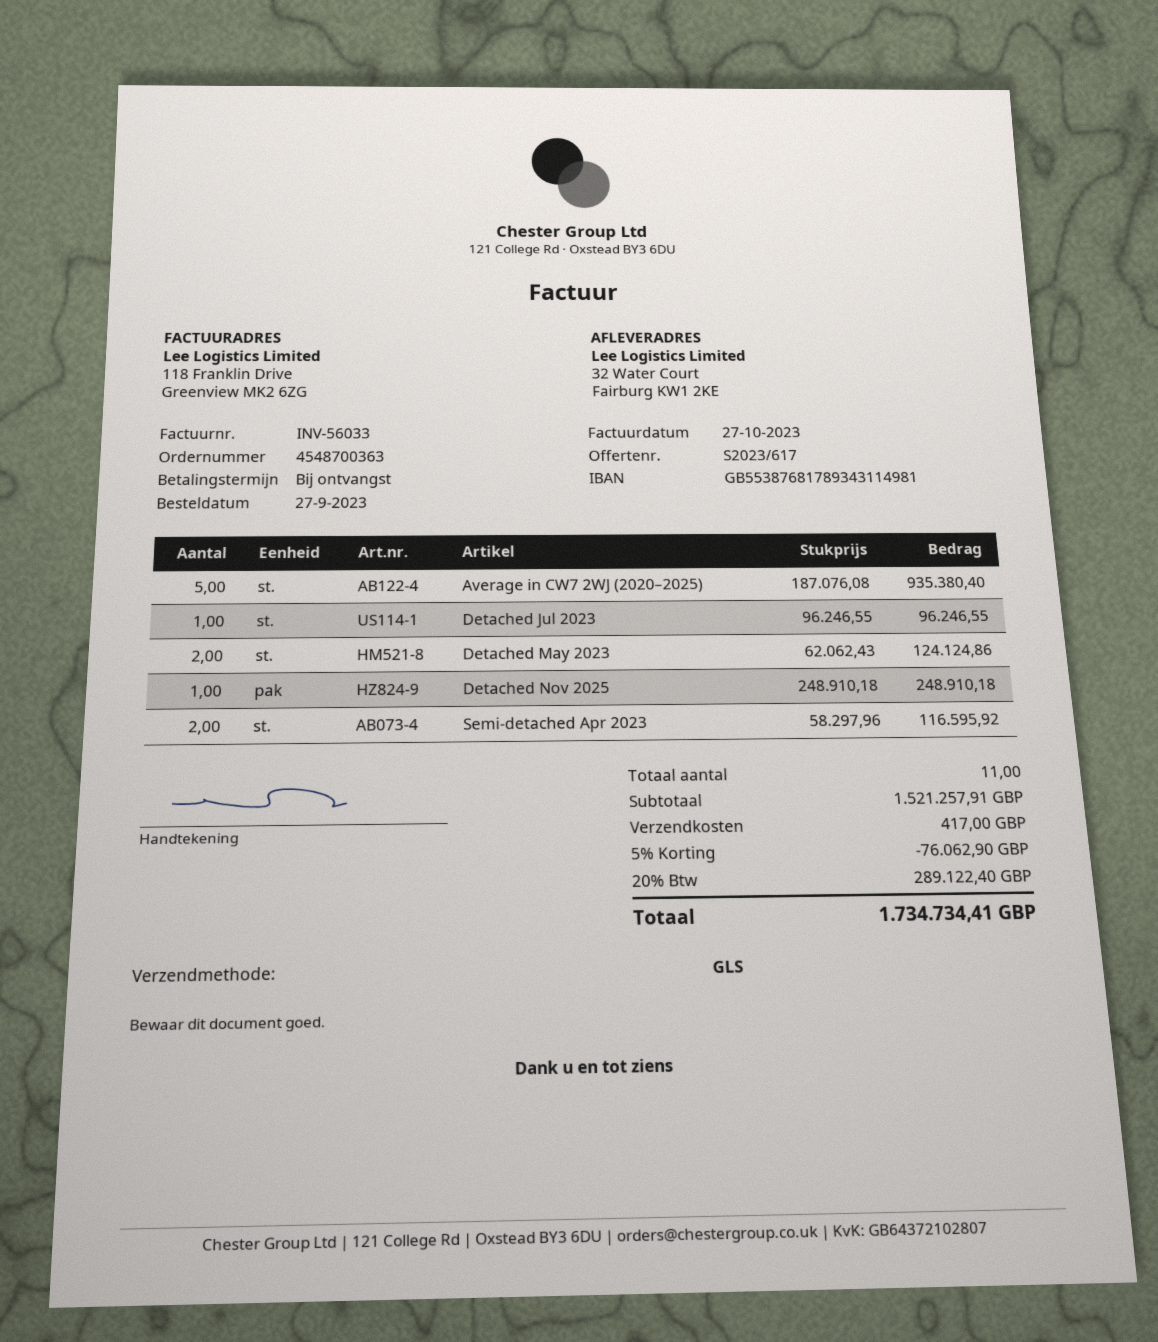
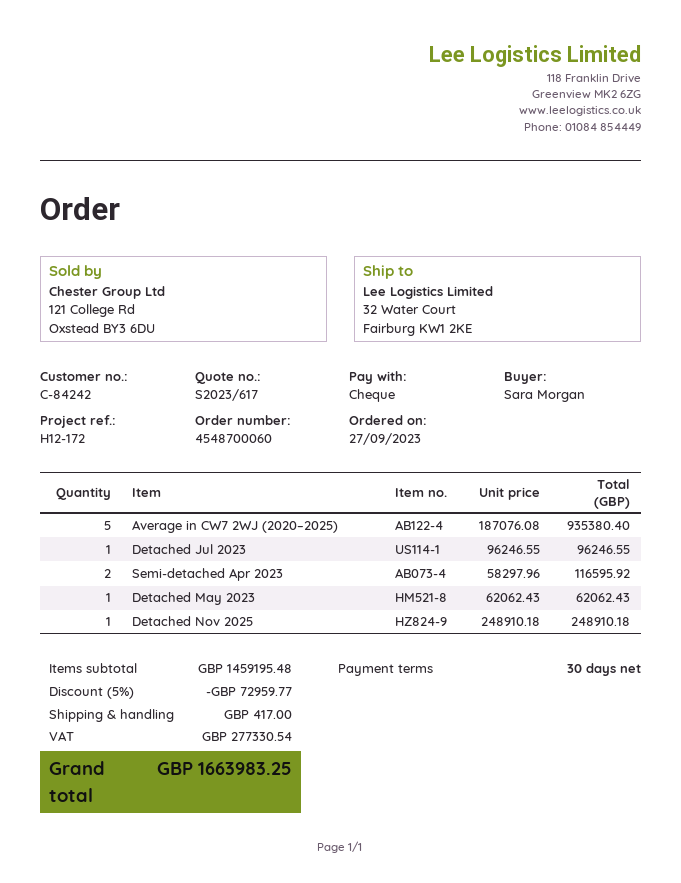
order number: 4548700363 -> 4548700060
payment terms: on receipt -> 30 days
Detached May 2023: 2 x 62062.43 = 124124.86 -> 1 x 62062.43 = 62062.43
subtotal: 1521257.91 -> 1459195.48
discount: 5% = 76062.90 -> 5% = 72959.77
tax: 289122.40 -> 277330.54
total: 1734734.41 -> 1663983.25

